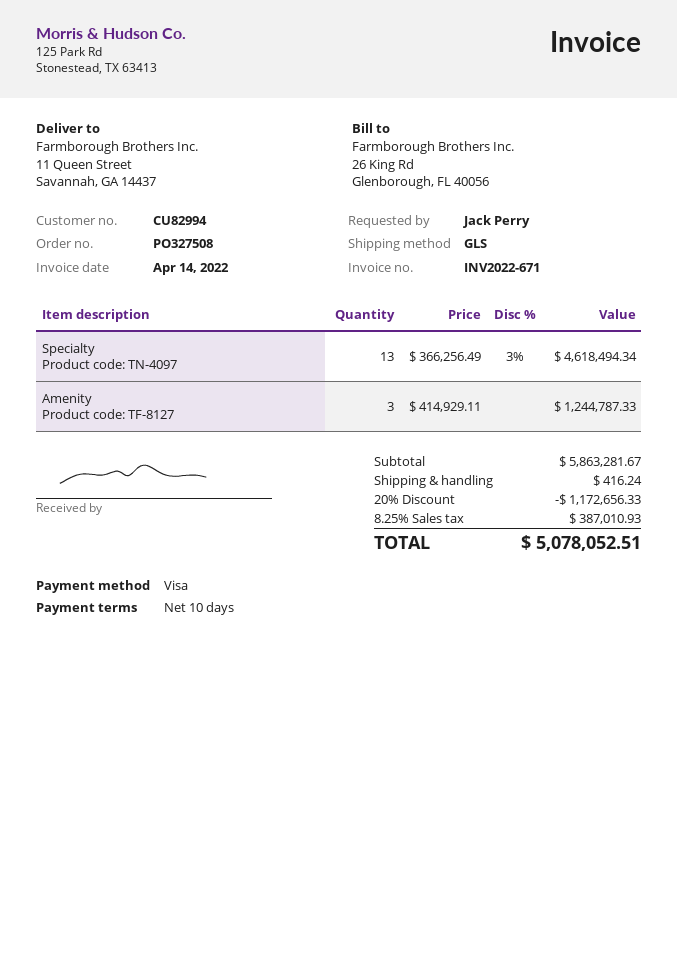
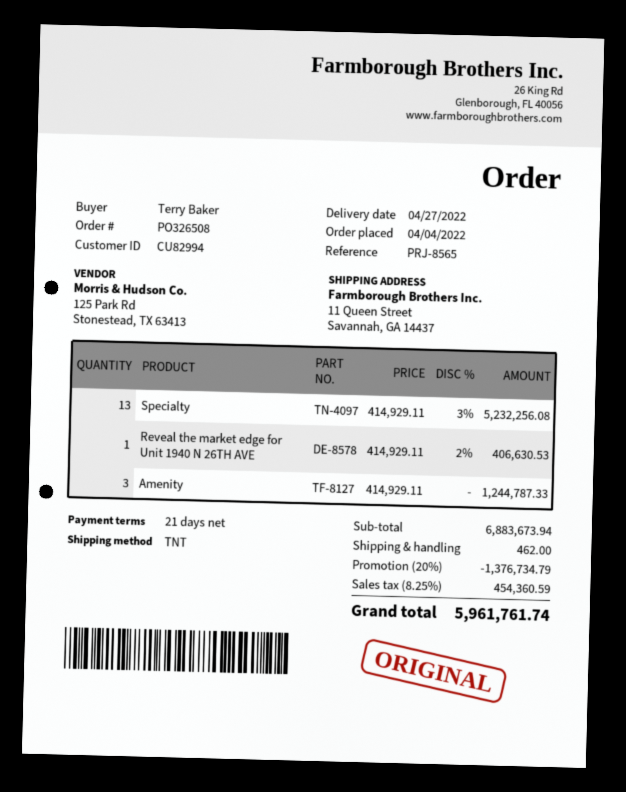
order number: PO327508 -> PO326508
payment terms: 10 days -> 21 days
ordered by: Jack Perry -> Terry Baker
shipping method: GLS -> TNT
Specialty: 13 x 366256.49 - 3% = 4618494.34 -> 13 x 414929.11 - 3% = 5232256.08
Reveal the market edge for Unit 1940 N 26TH AVE: none -> 1 x 414929.11 - 2% = 406630.53
subtotal: 5863281.67 -> 6883673.94
discount: 20% = 1172656.33 -> 20% = 1376734.79
shipping: 416.24 -> 462.00
tax: 8.25% = 387010.93 -> 8.25% = 454360.59
total: 5078052.51 -> 5961761.74

